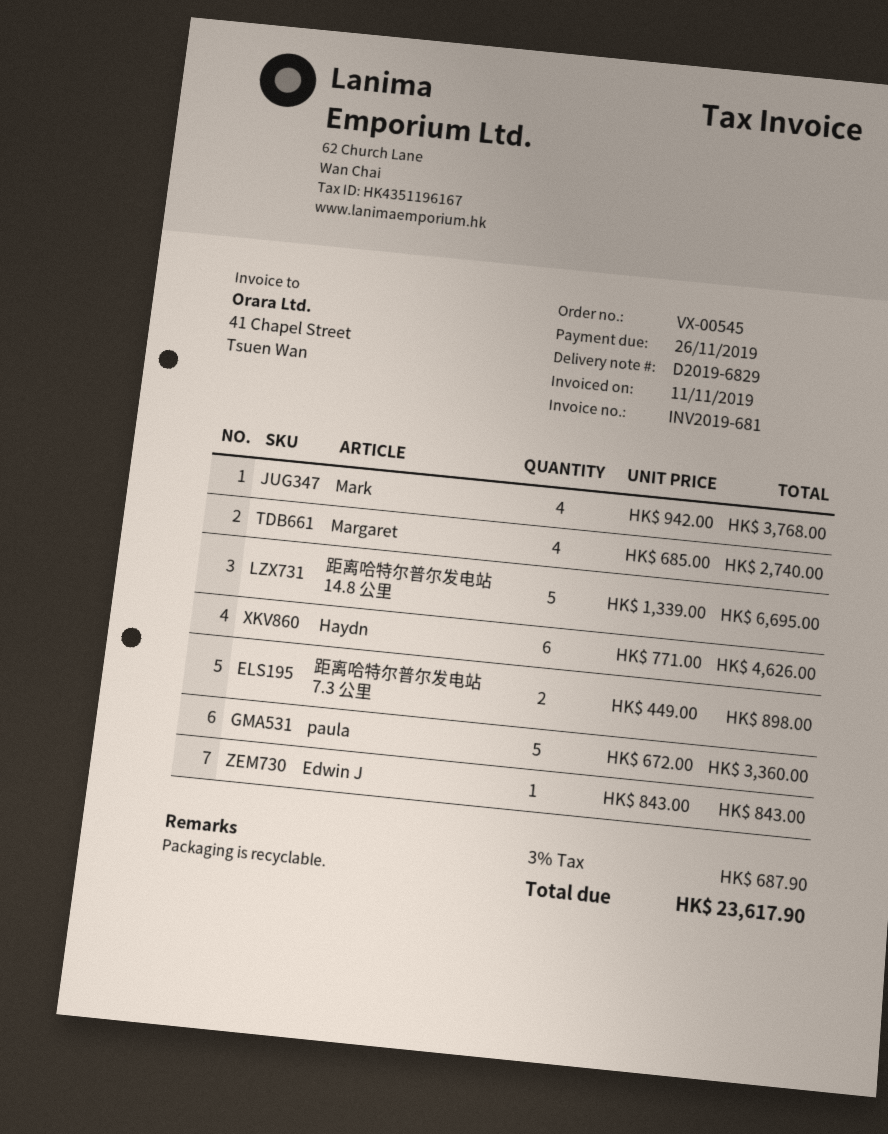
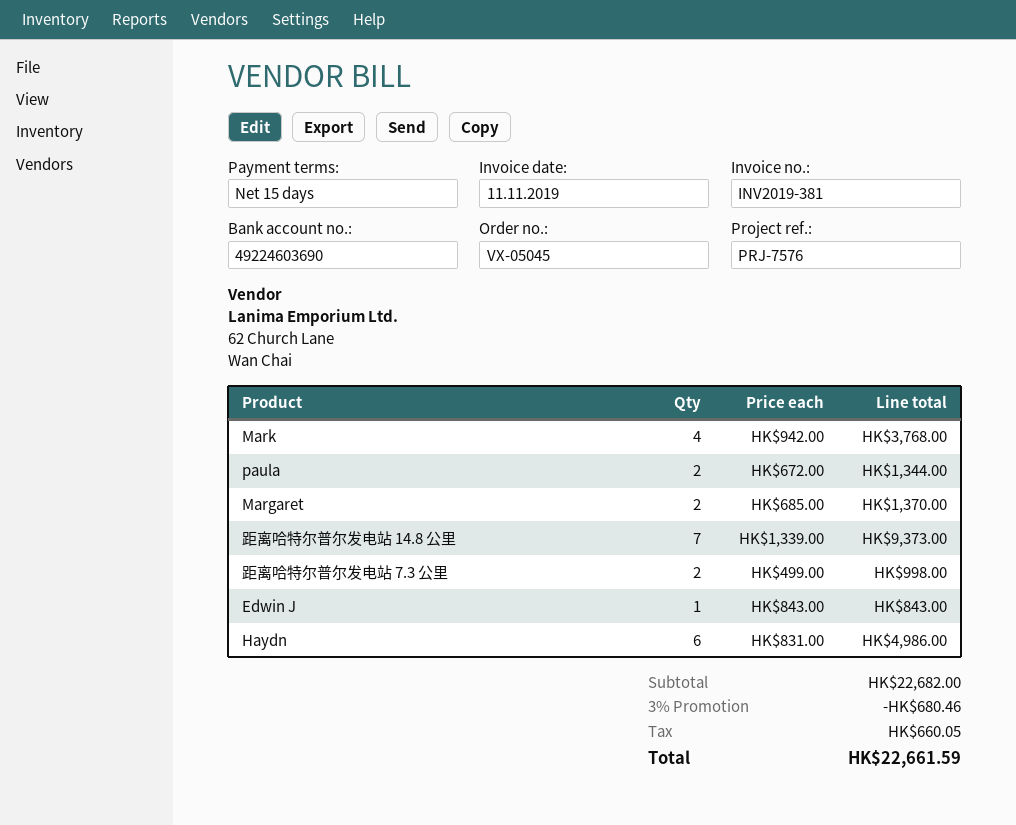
order number: VX-00545 -> VX-05045
invoice number: INV2019-681 -> INV2019-381
Margaret: 4 x 685.00 = 2740.00 -> 2 x 685.00 = 1370.00
距离哈特尔普尔发电站 14.8 公里: 5 x 1339.00 = 6695.00 -> 7 x 1339.00 = 9373.00
Haydn: 6 x 771.00 = 4626.00 -> 6 x 831.00 = 4986.00
距离哈特尔普尔发电站 7.3 公里: 2 x 449.00 = 898.00 -> 2 x 499.00 = 998.00
paula: 5 x 672.00 = 3360.00 -> 2 x 672.00 = 1344.00
discount: none -> 3% = 680.46
tax: 687.90 -> 660.05
total: 23617.90 -> 22661.59

